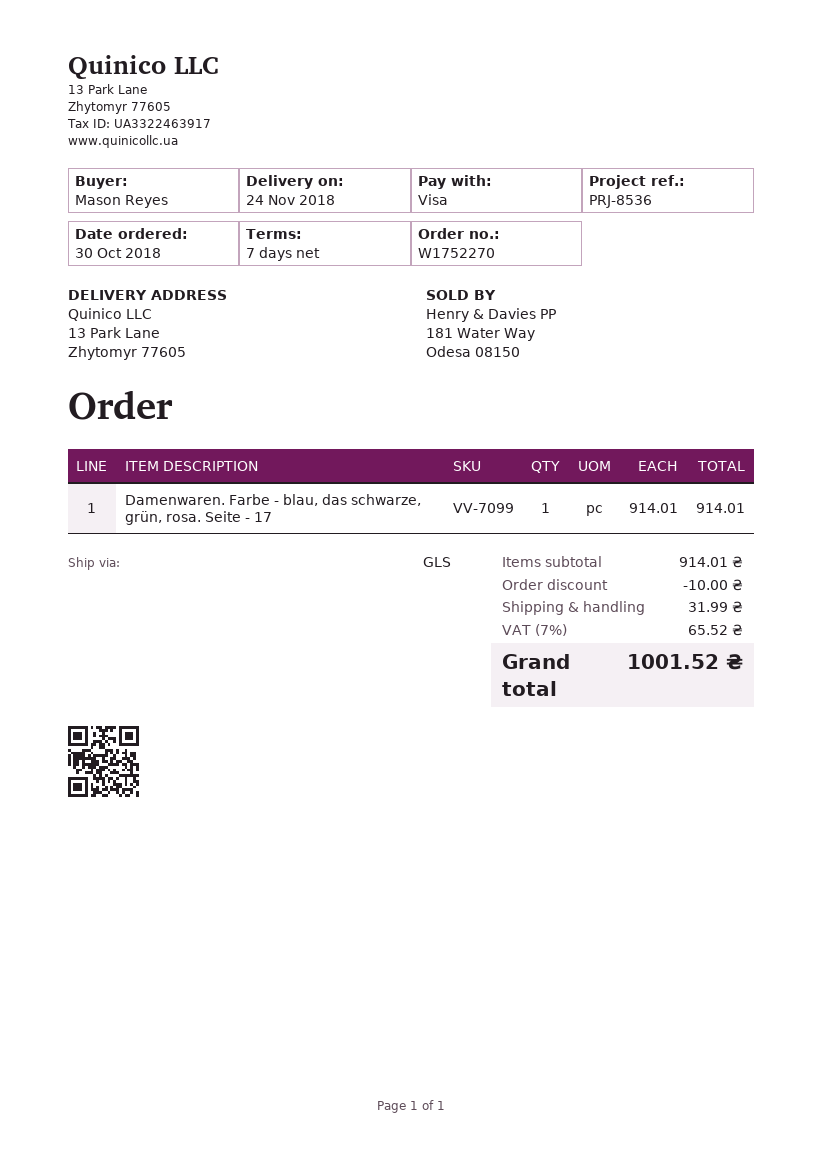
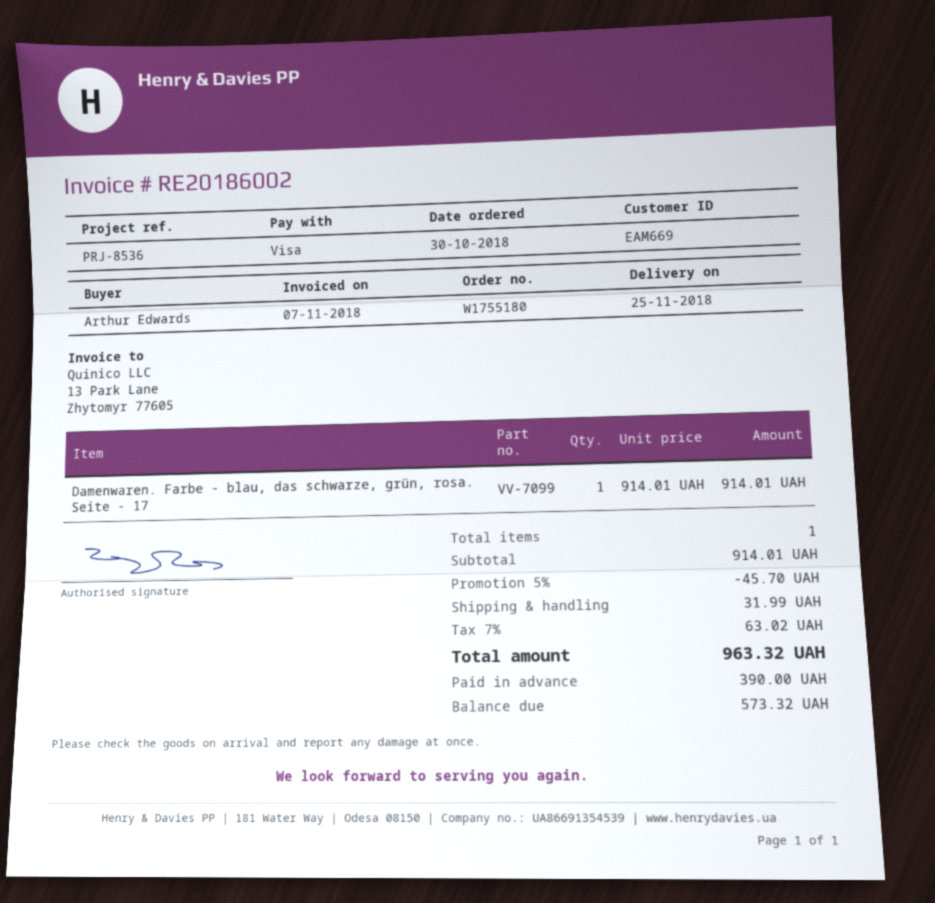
order number: W1752270 -> W1755180
delivery date: 2018-11-24 -> 2018-11-25
ordered by: Mason Reyes -> Arthur Edwards
discount: 10.00 -> 45.70
tax: 7% = 65.52 -> 7% = 63.02
total: 1001.52 -> 963.32

